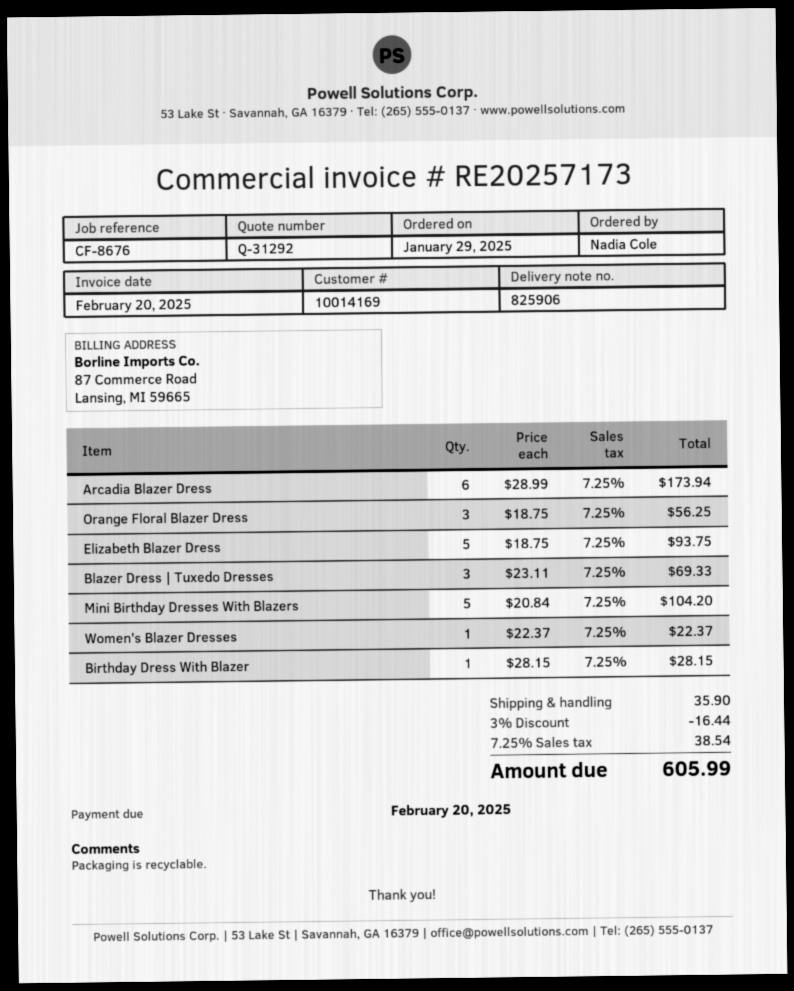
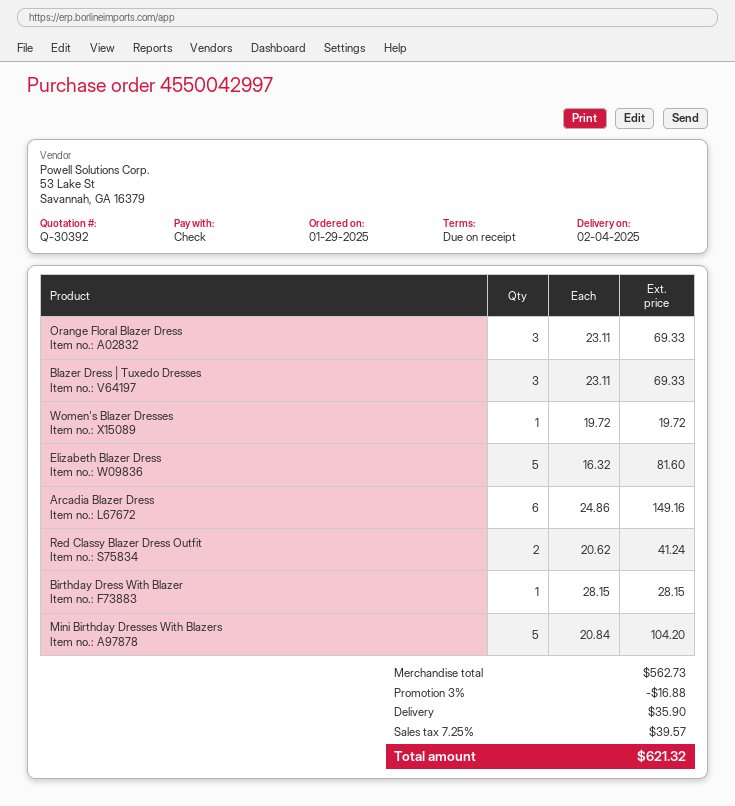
quote number: Q-31292 -> Q-30392
Arcadia Blazer Dress: 6 x 28.99 = 173.94 -> 6 x 24.86 = 149.16
Orange Floral Blazer Dress: 3 x 18.75 = 56.25 -> 3 x 23.11 = 69.33
Elizabeth Blazer Dress: 5 x 18.75 = 93.75 -> 5 x 16.32 = 81.60
Women's Blazer Dresses: 1 x 22.37 = 22.37 -> 1 x 19.72 = 19.72
Red Classy Blazer Dress Outfit: none -> 2 x 20.62 = 41.24
discount: 3% = 16.44 -> 3% = 16.88
tax: 7.25% = 38.54 -> 7.25% = 39.57
total: 605.99 -> 621.32

